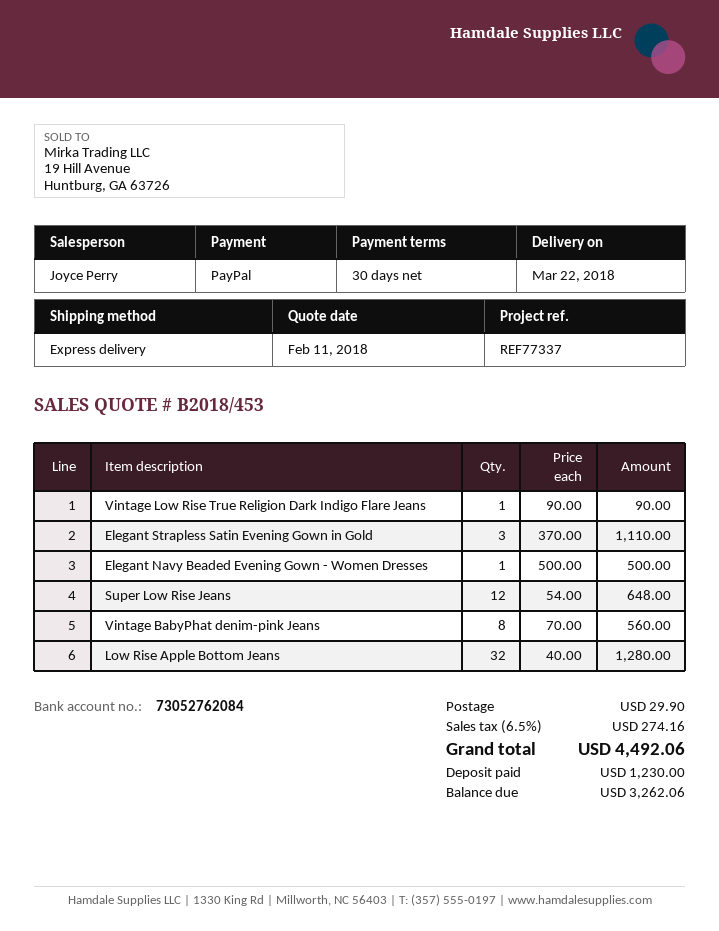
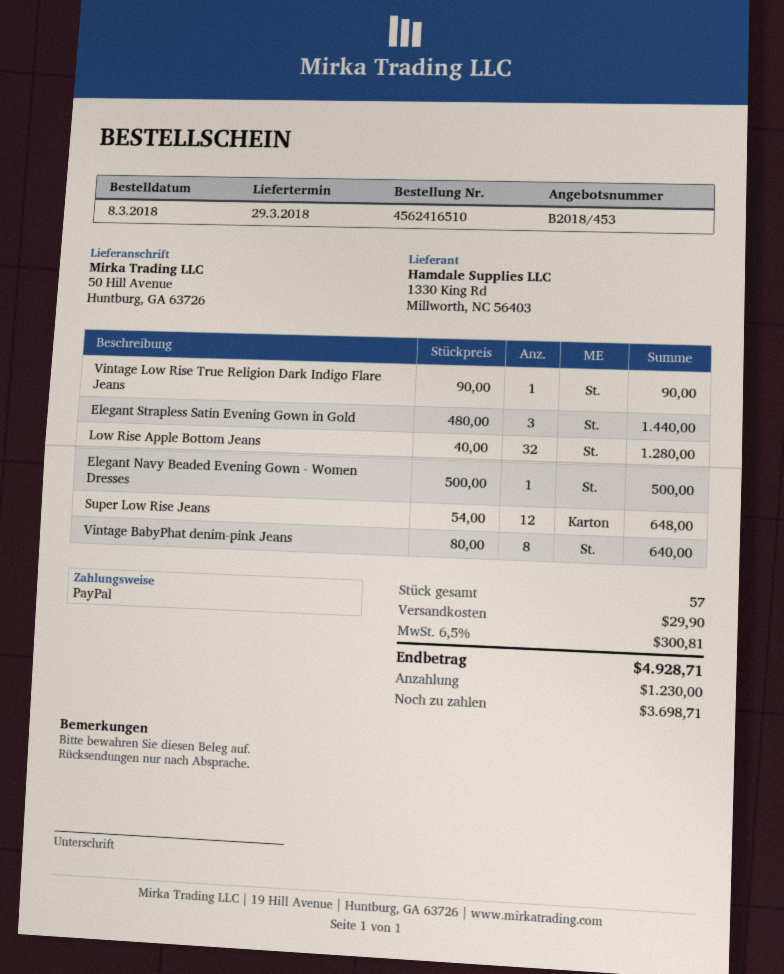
delivery date: 2018-03-22 -> 2018-03-29
Elegant Strapless Satin Evening Gown in Gold: 3 x 370.00 = 1110.00 -> 3 x 480.00 = 1440.00
Vintage BabyPhat denim-pink Jeans: 8 x 70.00 = 560.00 -> 8 x 80.00 = 640.00
tax: 6.5% = 274.16 -> 6.5% = 300.81
total: 4492.06 -> 4928.71
balance: 3262.06 -> 3698.71

